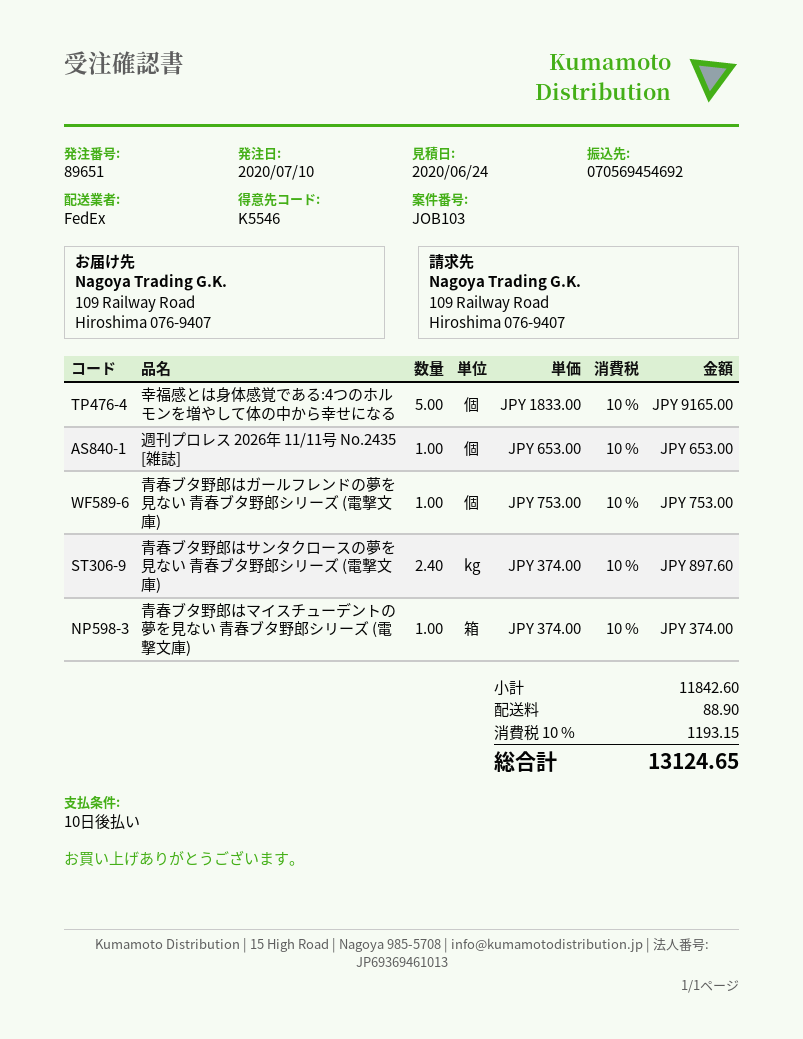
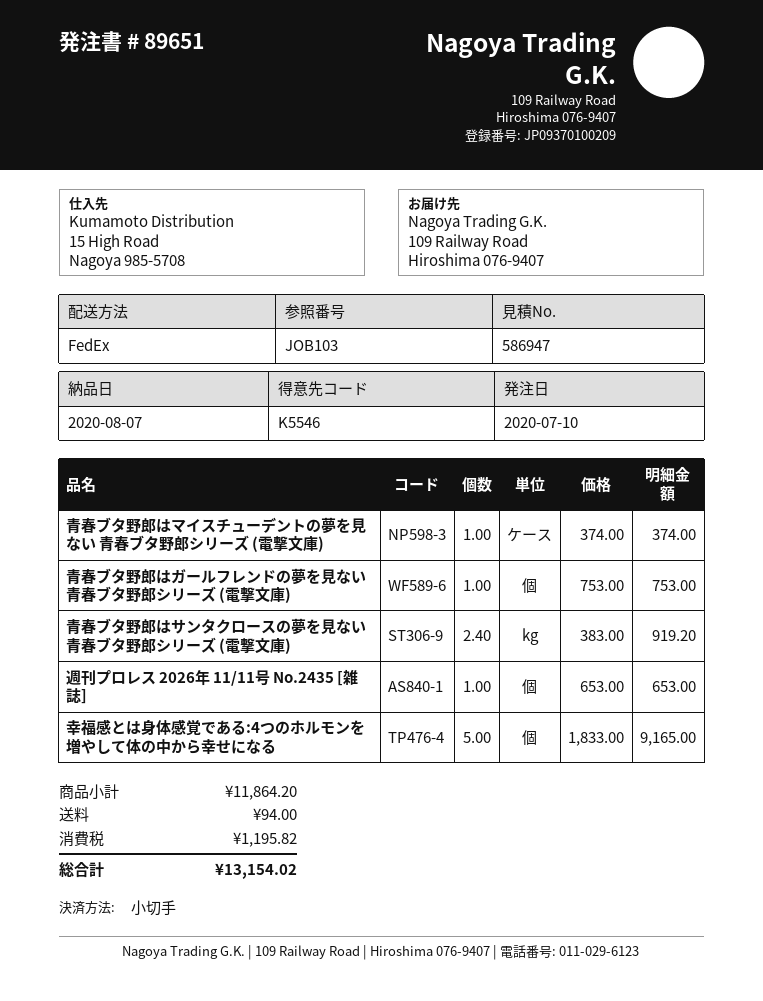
青春ブタ野郎はサンタクロースの夢を見ない 青春ブタ野郎シリーズ (電撃文庫): 2.4 x 374.00 = 897.60 -> 2.4 x 383.00 = 919.20
subtotal: 11842.60 -> 11864.20
shipping: 88.90 -> 94.00
tax: 1193.15 -> 1195.82
total: 13124.65 -> 13154.02

